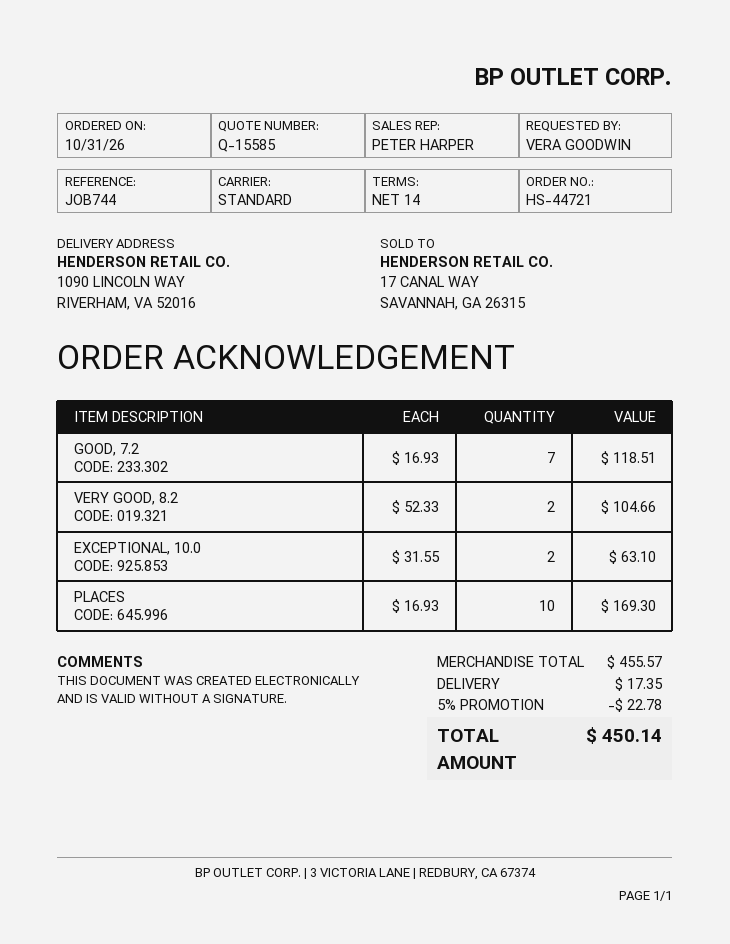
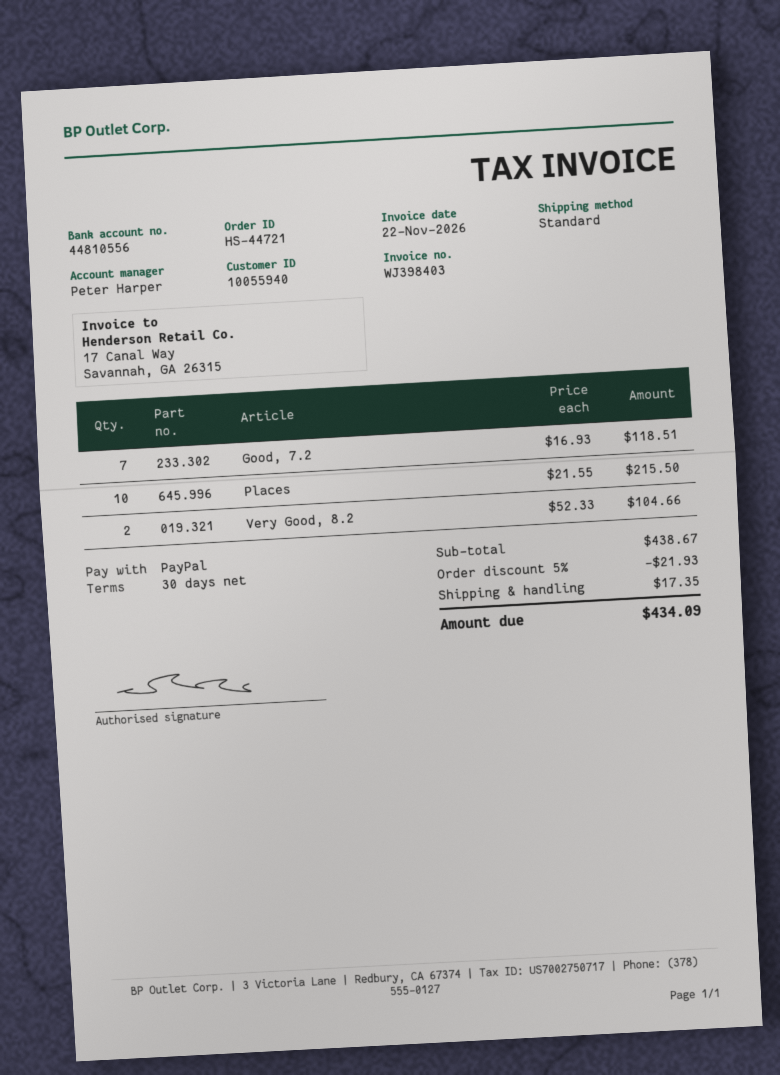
payment terms: 14 days -> 30 days
EXCEPTIONAL, 10.0: 2 x 31.55 = 63.10 -> none
PLACES: 10 x 16.93 = 169.30 -> 10 x 21.55 = 215.50
subtotal: 455.57 -> 438.67
discount: 5% = 22.78 -> 5% = 21.93
total: 450.14 -> 434.09

